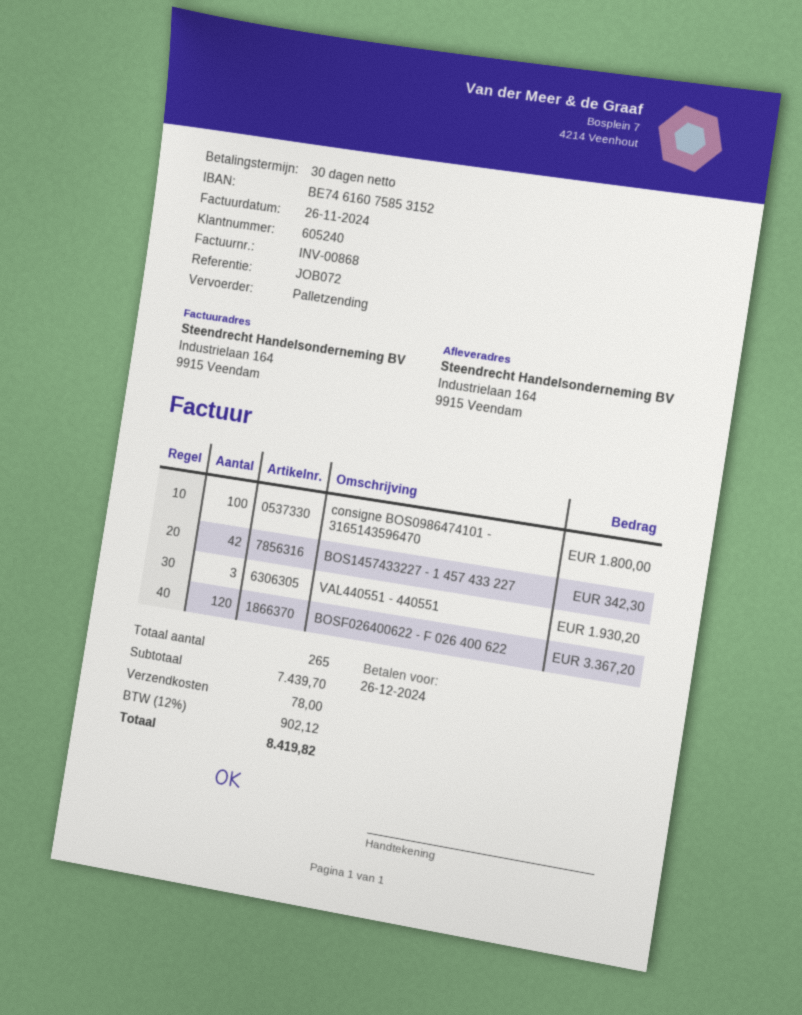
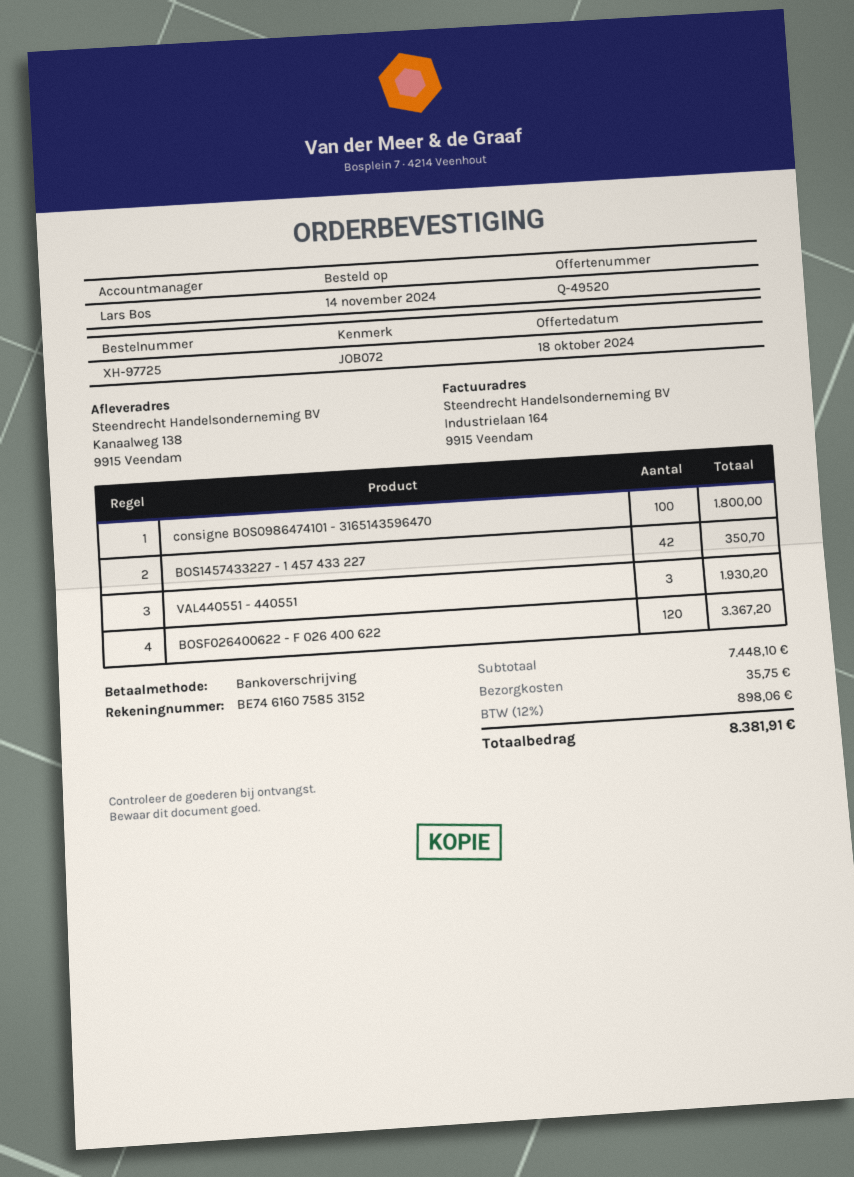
ship to: Industrielaan 164, 9915 Veendam -> Kanaalweg 138, 9915 Veendam
BOS1457433227 - 1 457 433 227: 42 for 342.30 -> 42 for 350.70
subtotal: 7439.70 -> 7448.10
shipping: 78.00 -> 35.75
tax: 12% = 902.12 -> 12% = 898.06
total: 8419.82 -> 8381.91

